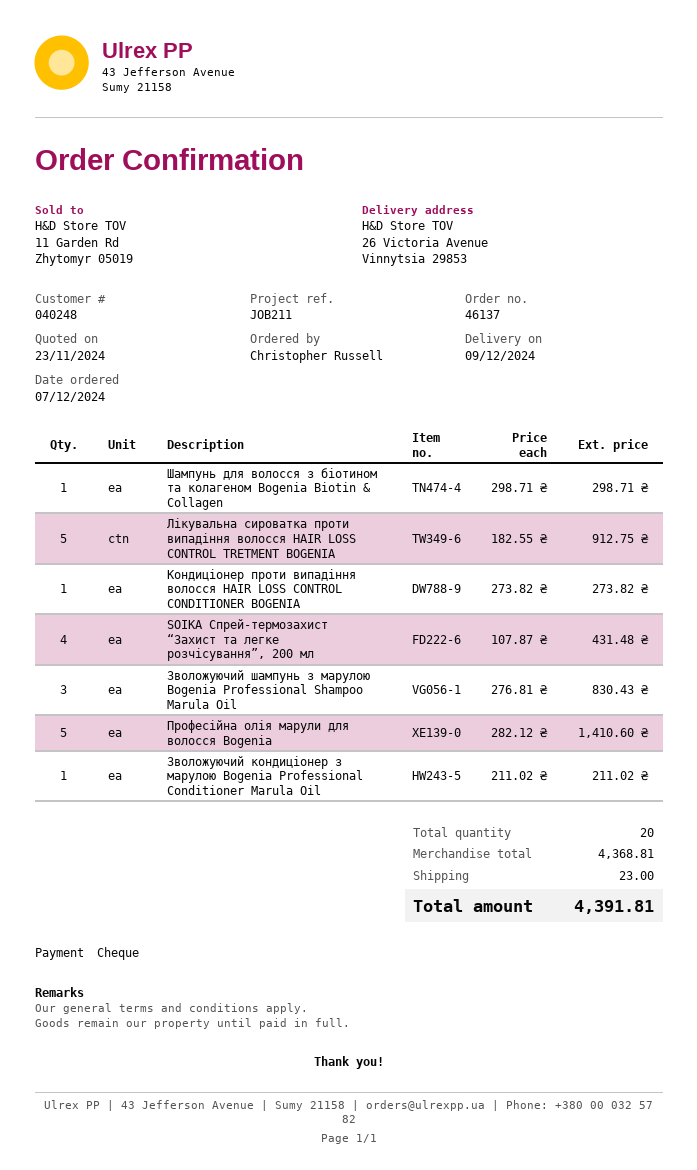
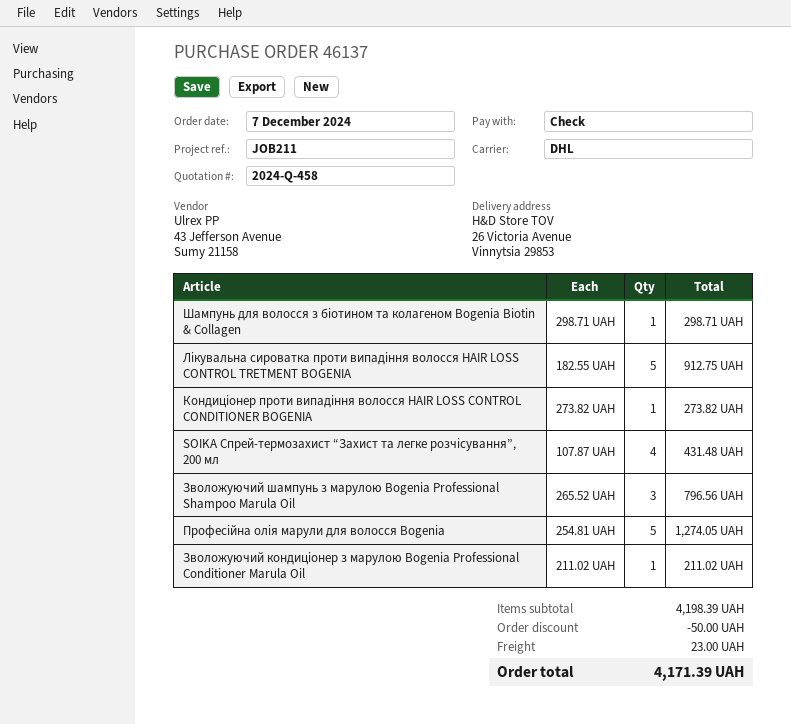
Зволожуючий шампунь з марулою Bogenia Professional Shampoo Marula Oil: 3 x 276.81 = 830.43 -> 3 x 265.52 = 796.56
Професійна олія марули для волосся Bogenia: 5 x 282.12 = 1410.60 -> 5 x 254.81 = 1274.05
subtotal: 4368.81 -> 4198.39
discount: none -> 50.00
total: 4391.81 -> 4171.39

